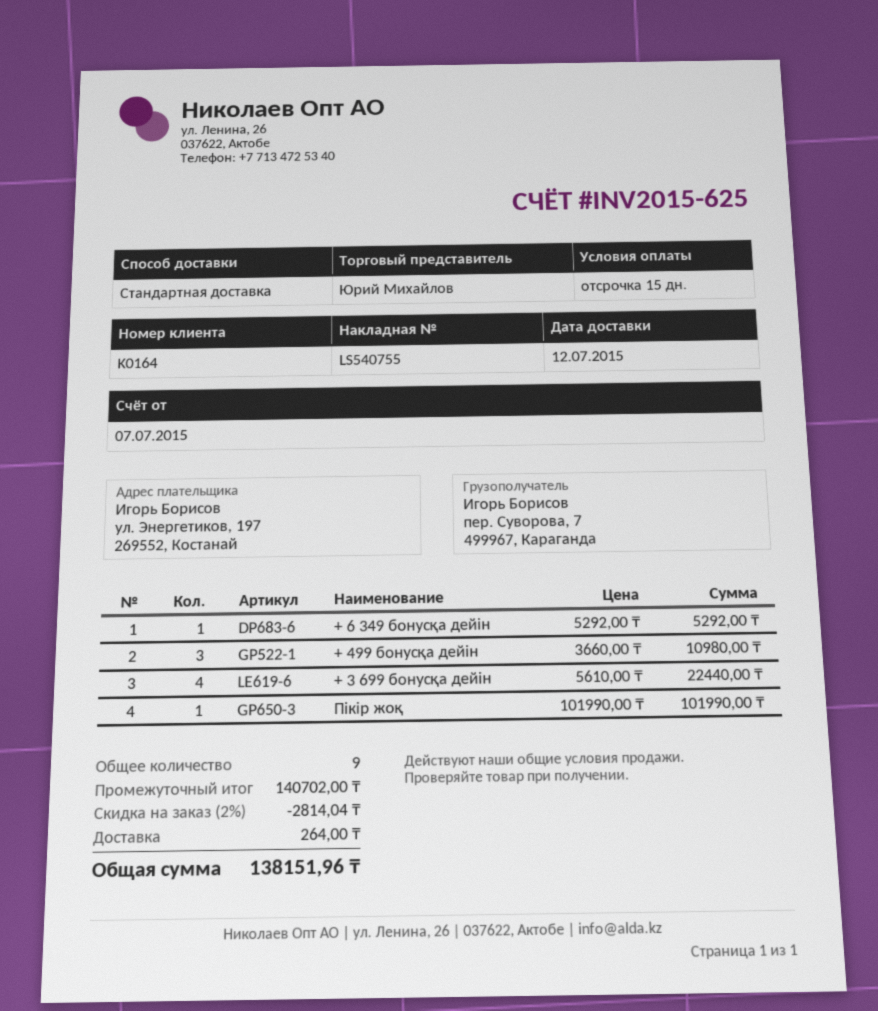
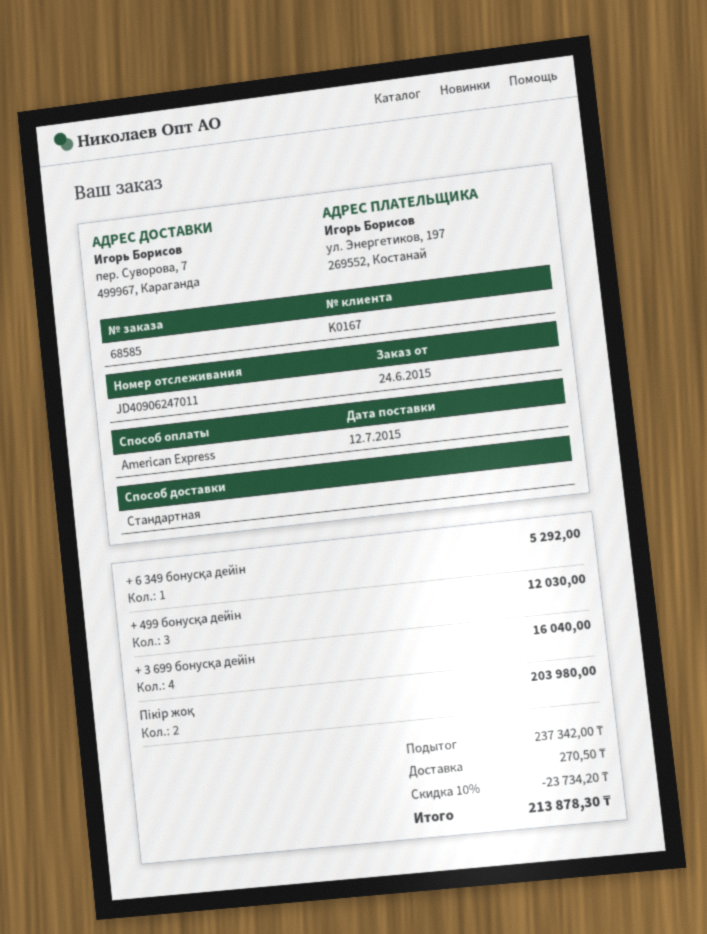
customer number: K0164 -> K0167
+ 499 бонусқа дейін: 3 for 10980.00 -> 3 for 12030.00
+ 3 699 бонусқа дейін: 4 for 22440.00 -> 4 for 16040.00
Пікір жоқ: 1 for 101990.00 -> 2 for 203980.00
subtotal: 140702.00 -> 237342.00
discount: 2% = 2814.04 -> 10% = 23734.20
shipping: 264.00 -> 270.50
total: 138151.96 -> 213878.30

